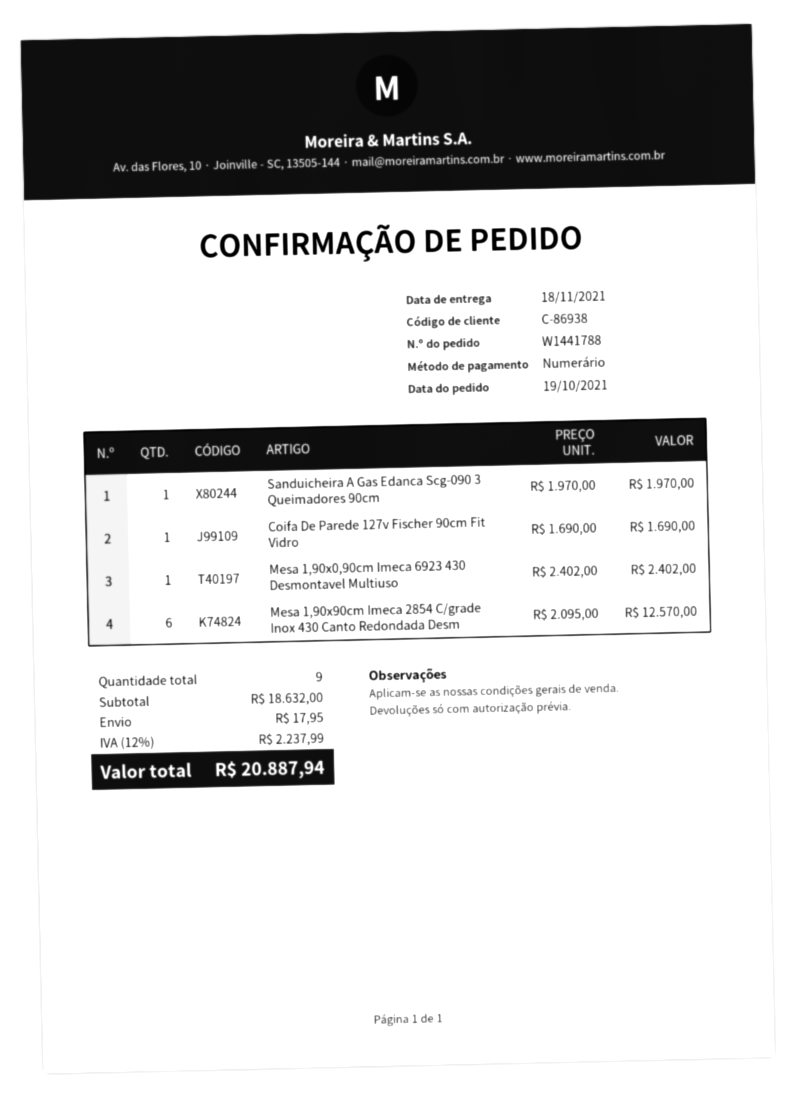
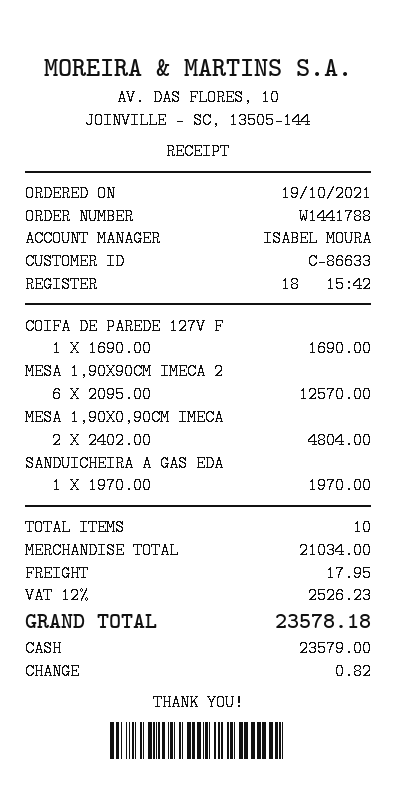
customer number: C-86938 -> C-86633
Mesa 1,90x0,90cm Imeca 6923 430 Desmontavel Multiuso: 1 x 2402.00 = 2402.00 -> 2 x 2402.00 = 4804.00
total quantity: 9 -> 10
subtotal: 18632.00 -> 21034.00
tax: 12% = 2237.99 -> 12% = 2526.23
total: 20887.94 -> 23578.18

